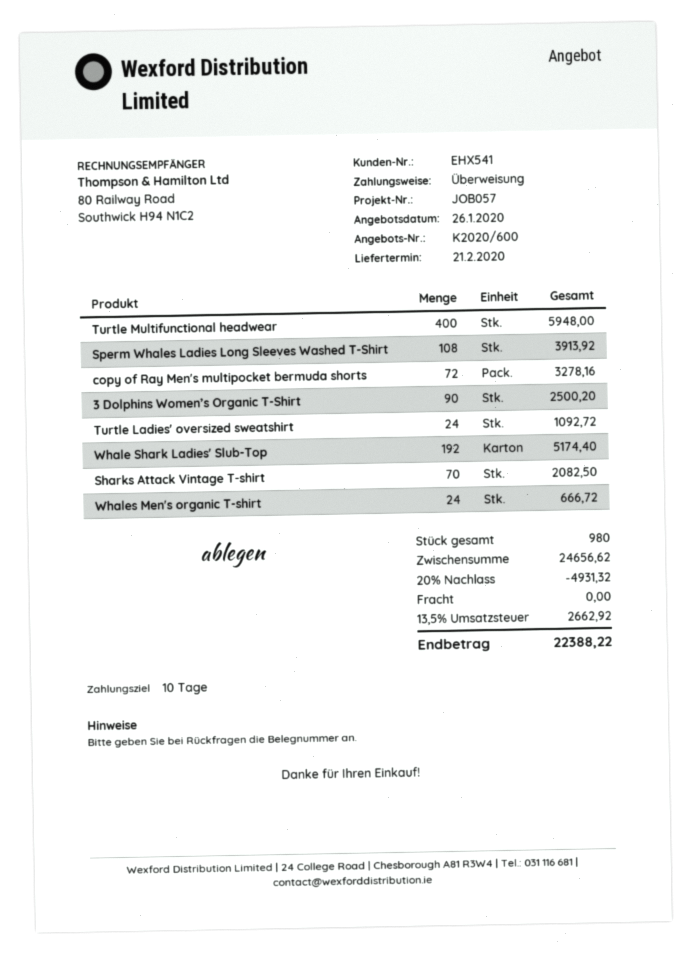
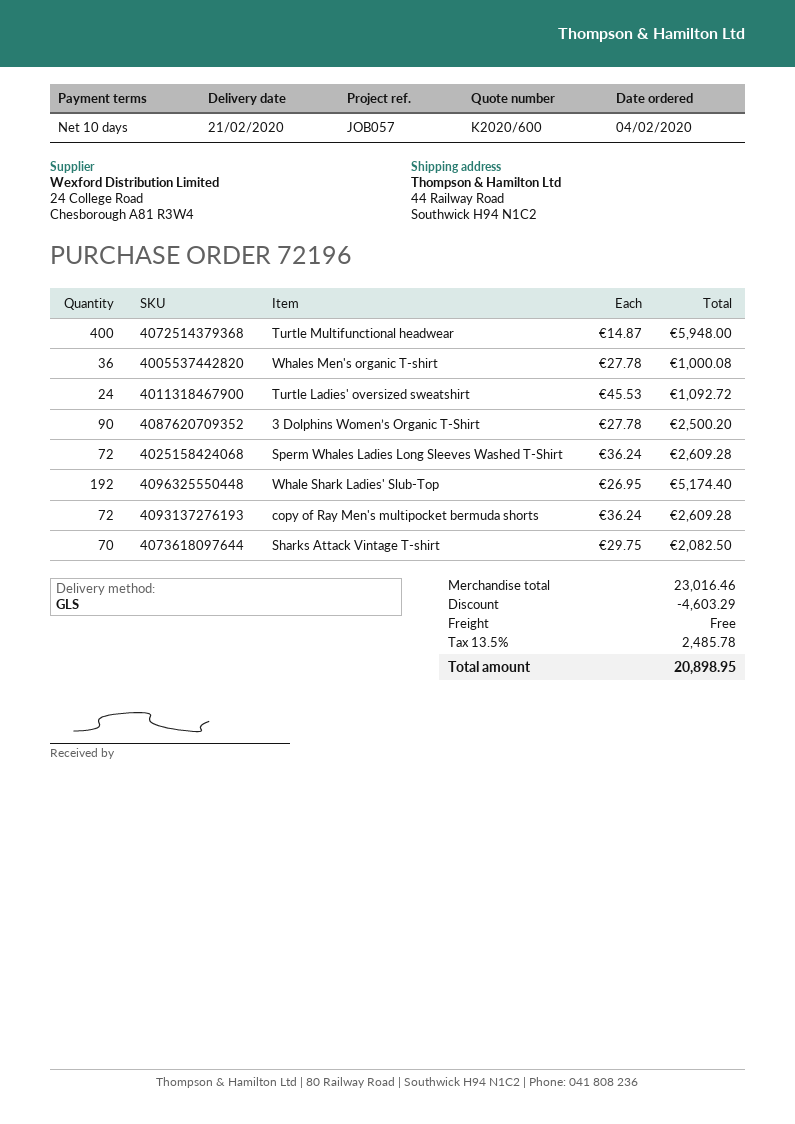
Sperm Whales Ladies Long Sleeves Washed T-Shirt: 108 for 3913.92 -> 72 for 2609.28
copy of Ray Men's multipocket bermuda shorts: 72 for 3278.16 -> 72 for 2609.28
Whales Men's organic T-shirt: 24 for 666.72 -> 36 for 1000.08
subtotal: 24656.62 -> 23016.46
discount: 4931.32 -> 4603.29
tax: 13.5% = 2662.92 -> 13.5% = 2485.78
total: 22388.22 -> 20898.95

